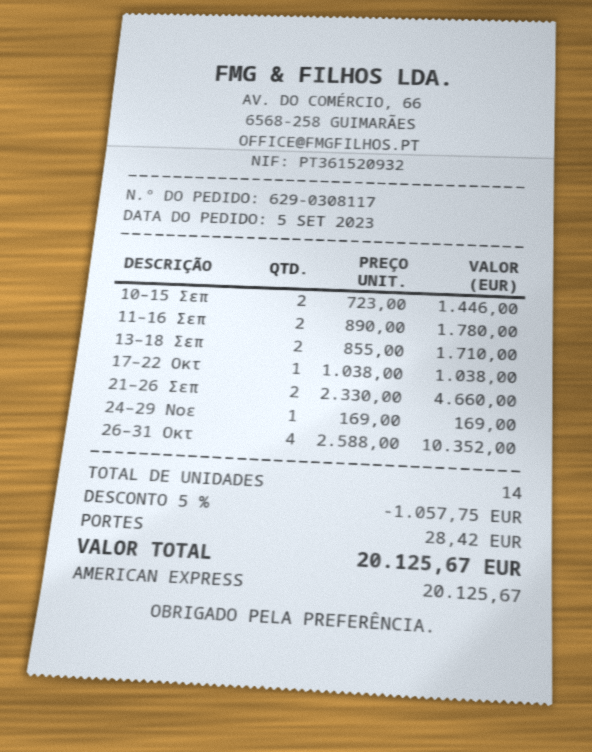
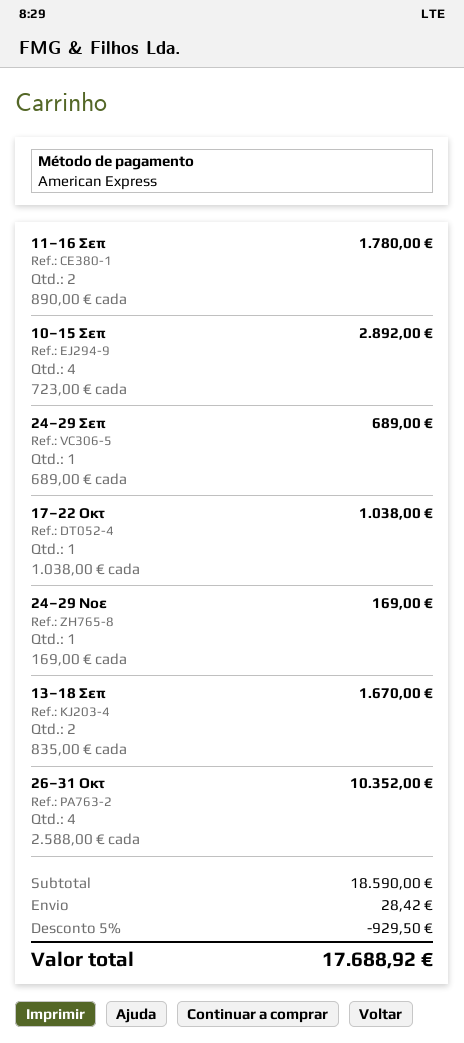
10–15 Σεπ: 2 x 723.00 = 1446.00 -> 4 x 723.00 = 2892.00
13–18 Σεπ: 2 x 855.00 = 1710.00 -> 2 x 835.00 = 1670.00
21–26 Σεπ: 2 x 2330.00 = 4660.00 -> none
24–29 Σεπ: none -> 1 x 689.00 = 689.00
discount: 5% = 1057.75 -> 5% = 929.50
total: 20125.67 -> 17688.92

